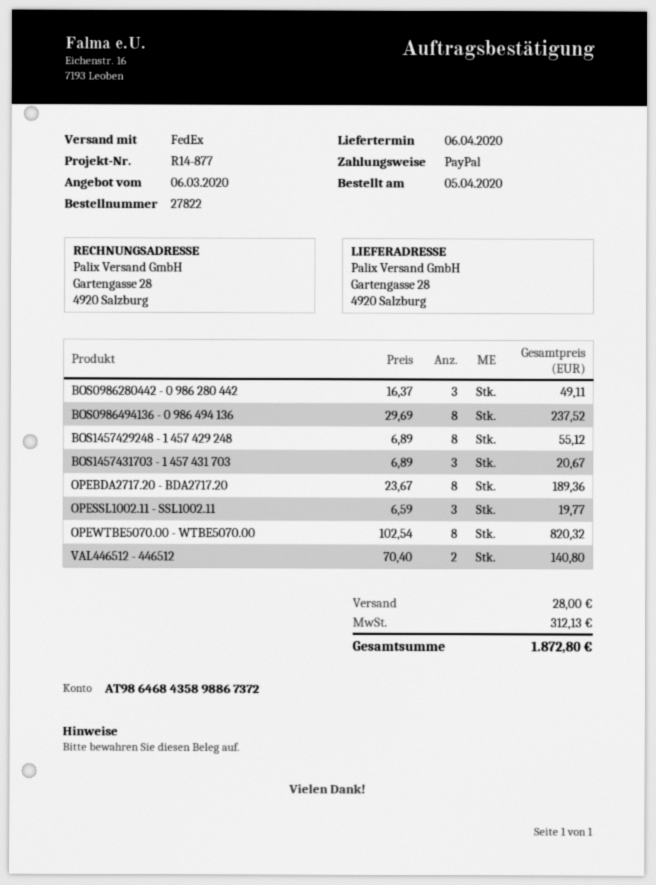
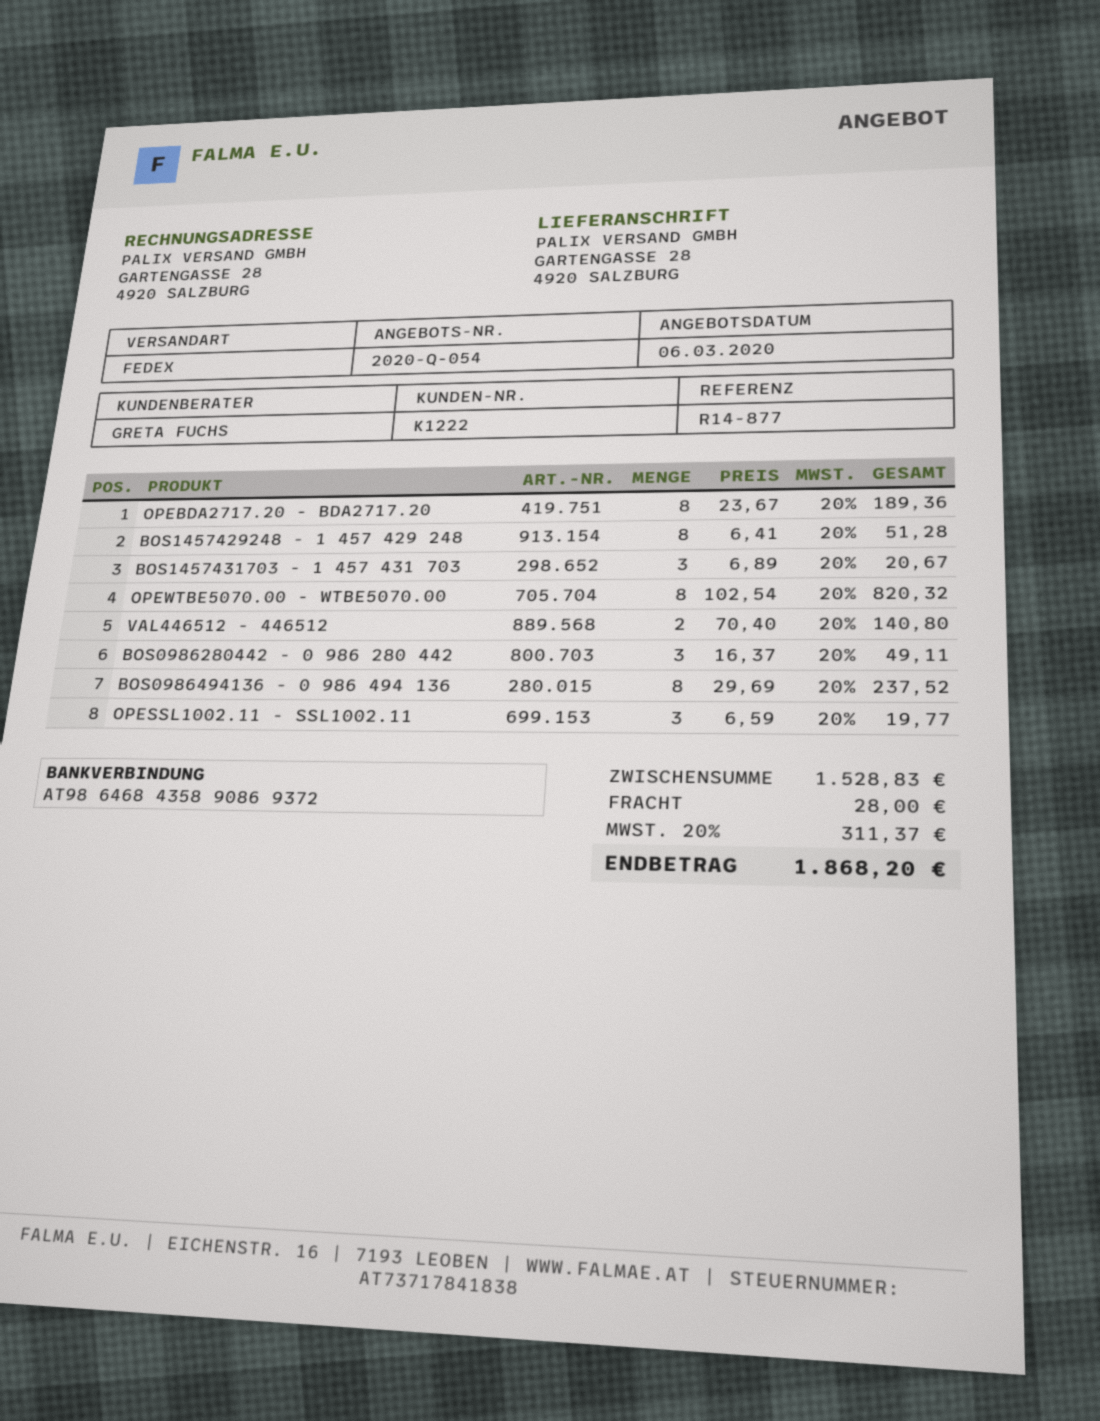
bank account: AT986468435898867372 -> AT986468435890869372
BOS1457429248 - 1 457 429 248: 8 x 6.89 = 55.12 -> 8 x 6.41 = 51.28
tax: 312.13 -> 311.37
total: 1872.80 -> 1868.20

